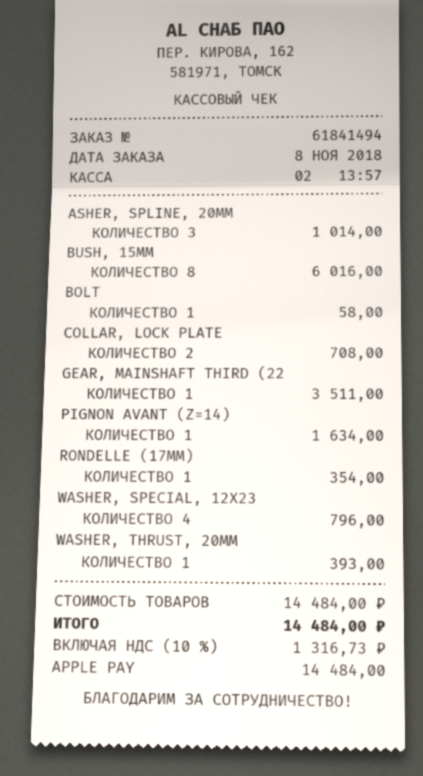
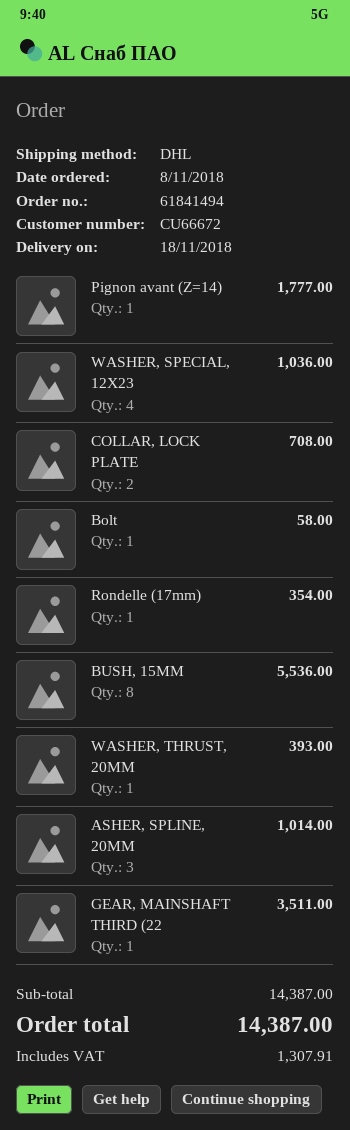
BUSH, 15MM: 8 for 6016.00 -> 8 for 5536.00
PIGNON AVANT (Z=14): 1 for 1634.00 -> 1 for 1777.00
WASHER, SPECIAL, 12X23: 4 for 796.00 -> 4 for 1036.00
subtotal: 14484.00 -> 14387.00
tax: 1316.73 -> 1307.91
total: 14484.00 -> 14387.00

